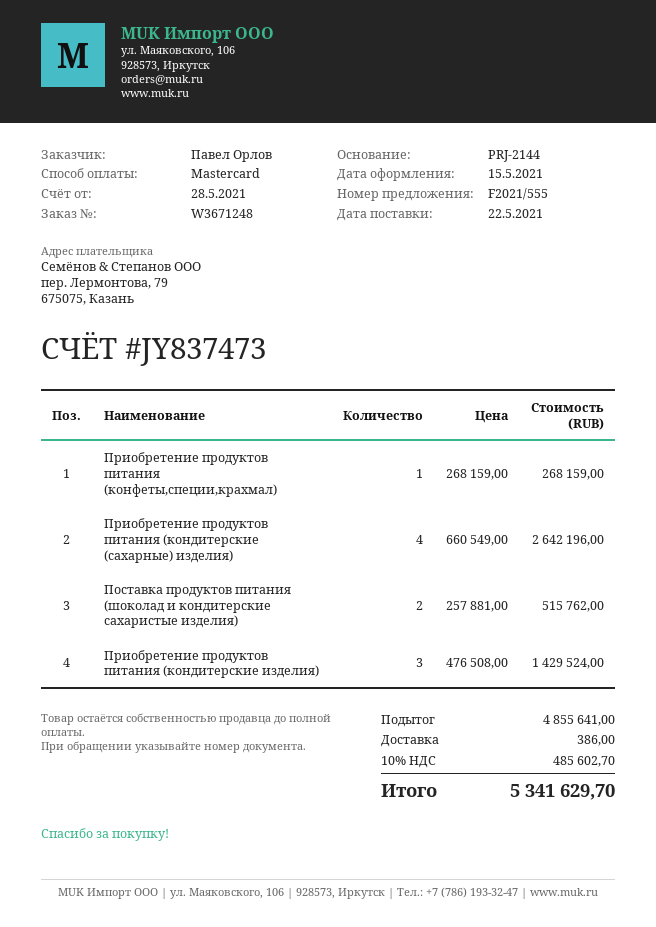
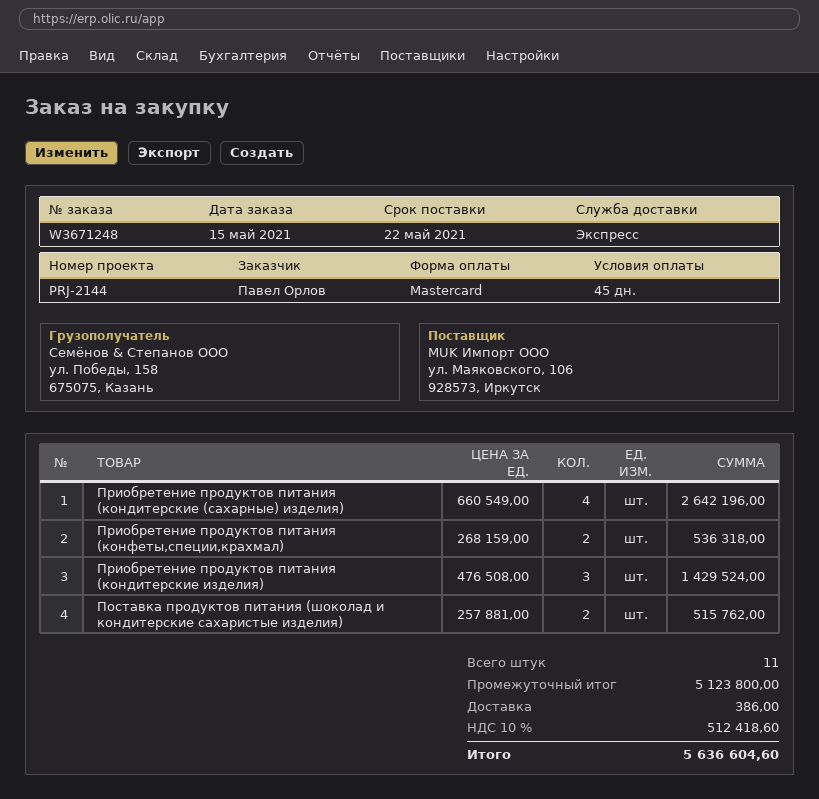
Приобретение продуктов питания (конфеты,специи,крахмал): 1 x 268159.00 = 268159.00 -> 2 x 268159.00 = 536318.00
subtotal: 4855641.00 -> 5123800.00
tax: 10% = 485602.70 -> 10% = 512418.60
total: 5341629.70 -> 5636604.60

